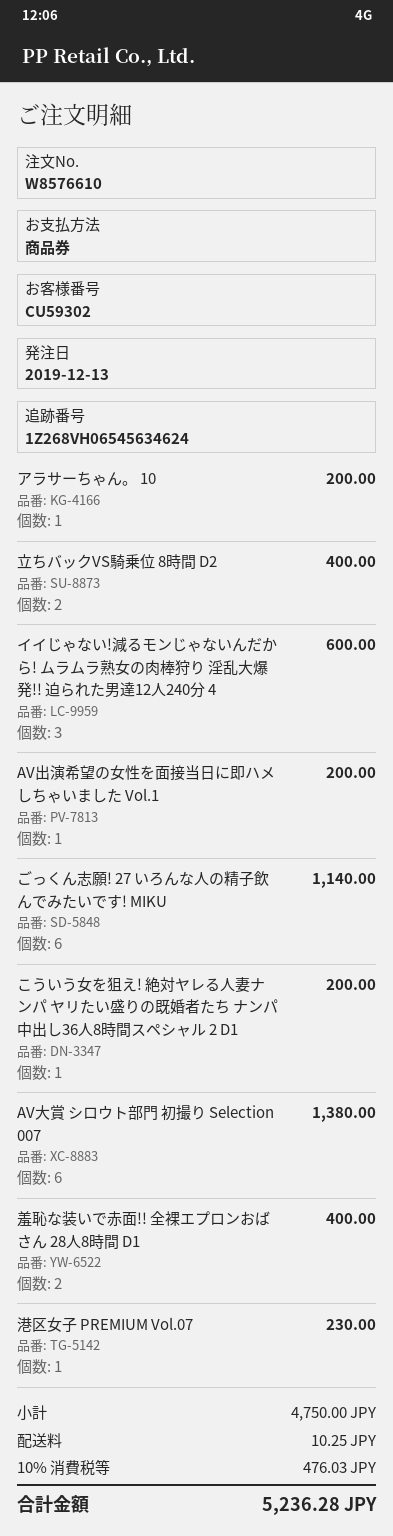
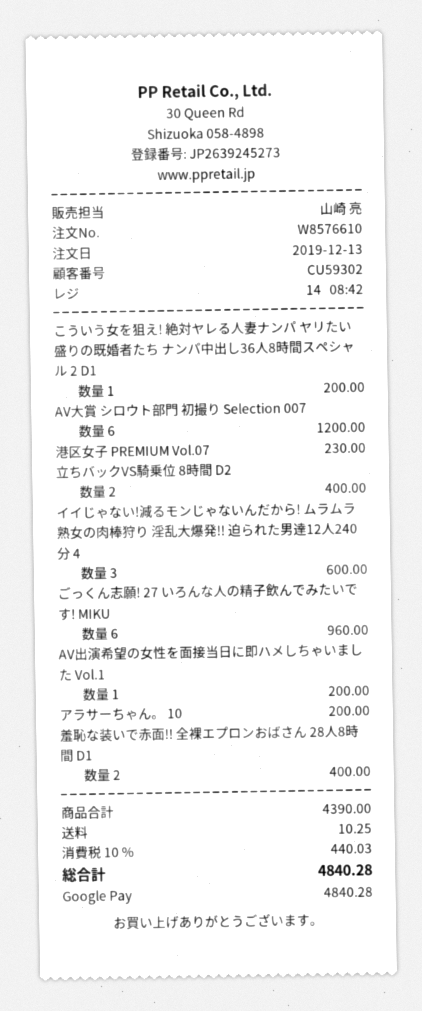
payment method: gift card -> Google Pay
ごっくん志願! 27 いろんな人の精子飲んでみたいです! MIKU: 6 for 1140.00 -> 6 for 960.00
AV大賞 シロウト部門 初撮り Selection 007: 6 for 1380.00 -> 6 for 1200.00
subtotal: 4750.00 -> 4390.00
tax: 10% = 476.03 -> 10% = 440.03
total: 5236.28 -> 4840.28

